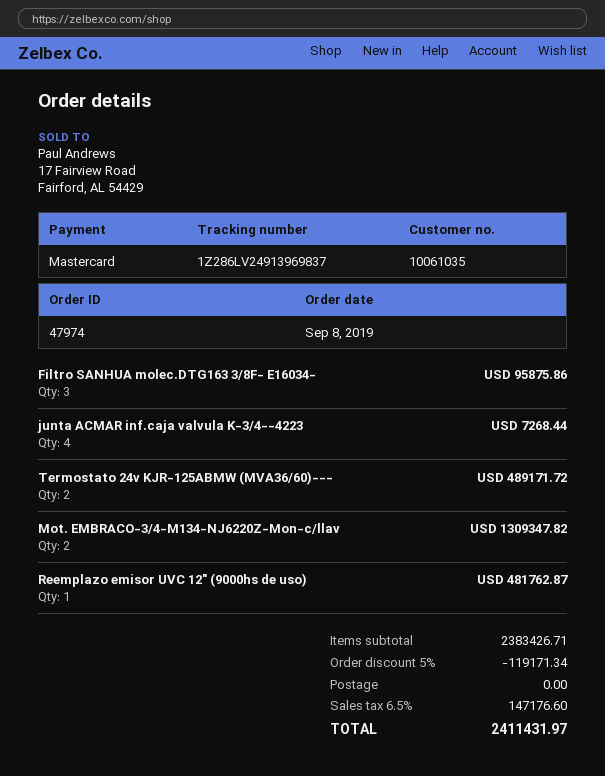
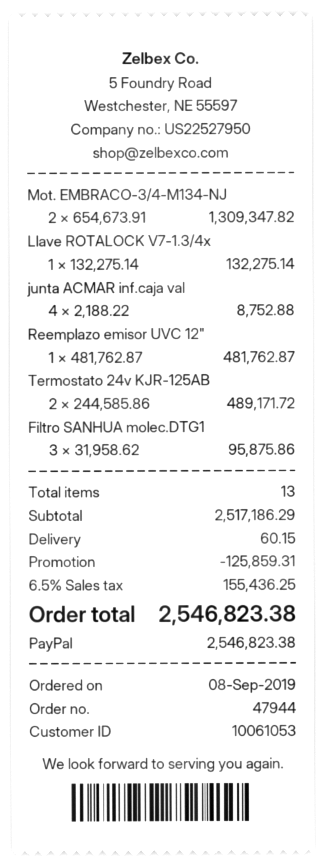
order number: 47974 -> 47944
customer number: 10061035 -> 10061053
payment method: Mastercard -> PayPal
junta ACMAR inf.caja valvula K-3/4--4223: 4 for 7268.44 -> 4 for 8752.88
Llave ROTALOCK V7-1.3/4x: none -> 1 for 132275.14
subtotal: 2383426.71 -> 2517186.29
discount: 119171.34 -> 125859.31
shipping: 0.00 -> 60.15
tax: 6.5% = 147176.60 -> 6.5% = 155436.25
total: 2411431.97 -> 2546823.38

